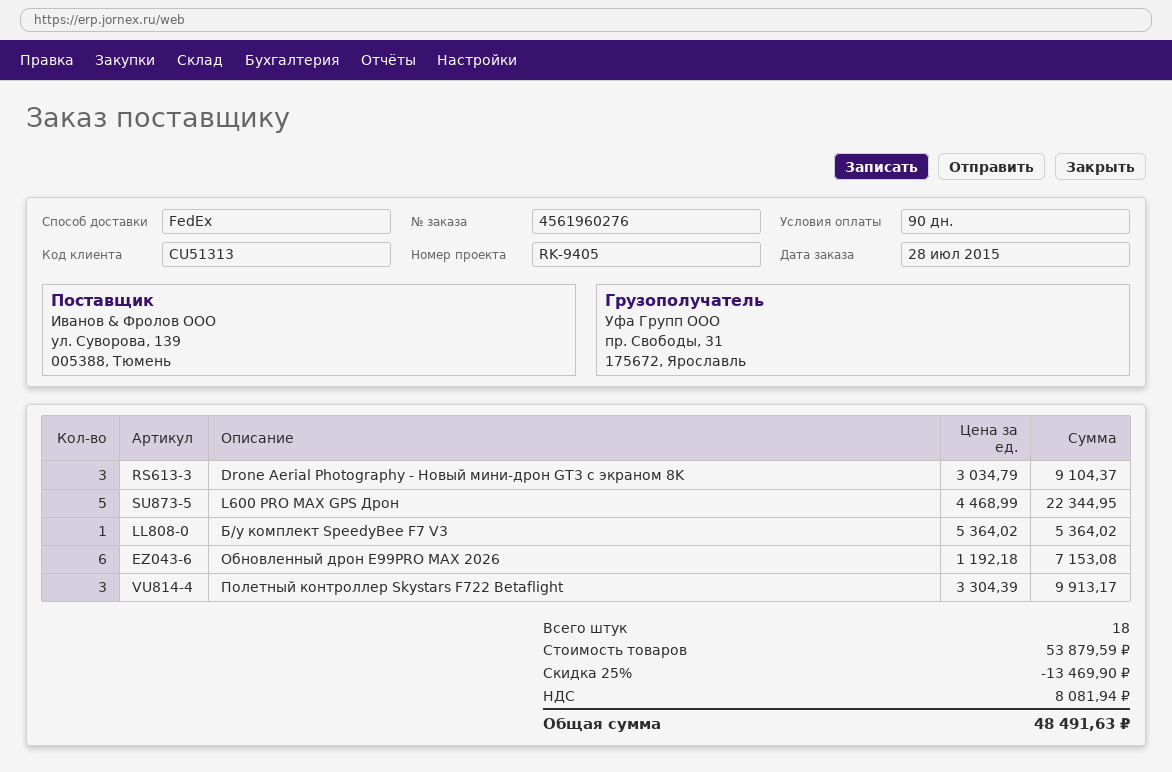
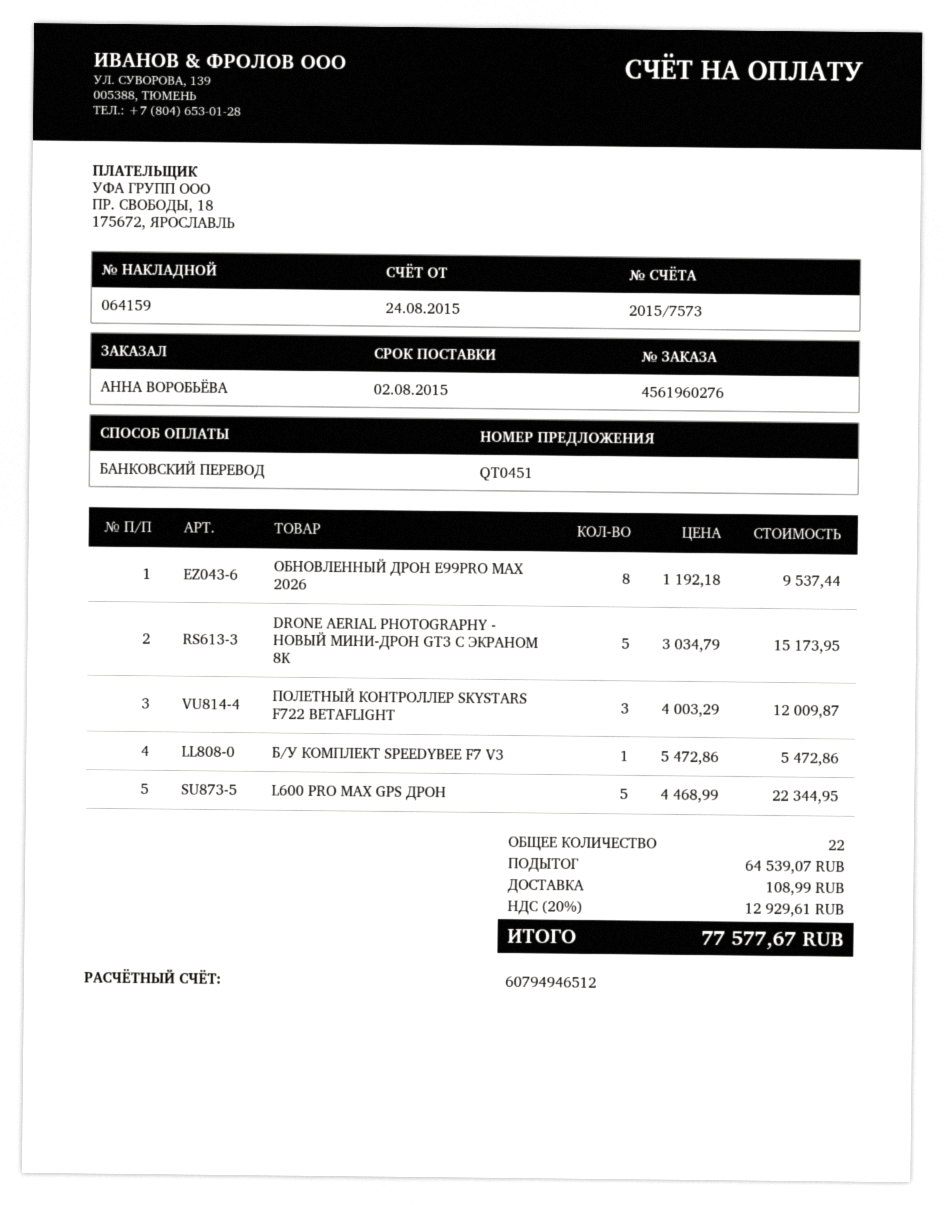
Drone Aerial Photography - Новый мини-дрон GT3 с экраном 8K: 3 x 3034.79 = 9104.37 -> 5 x 3034.79 = 15173.95
Б/у комплект SpeedyBee F7 V3: 1 x 5364.02 = 5364.02 -> 1 x 5472.86 = 5472.86
Обновленный дрон E99PRO MAX 2026: 6 x 1192.18 = 7153.08 -> 8 x 1192.18 = 9537.44
Полетный контроллер Skystars F722 Betaflight: 3 x 3304.39 = 9913.17 -> 3 x 4003.29 = 12009.87
total quantity: 18 -> 22
subtotal: 53879.59 -> 64539.07
discount: 25% = 13469.90 -> none
shipping: none -> 108.99
tax: 8081.94 -> 12929.61
total: 48491.63 -> 77577.67

